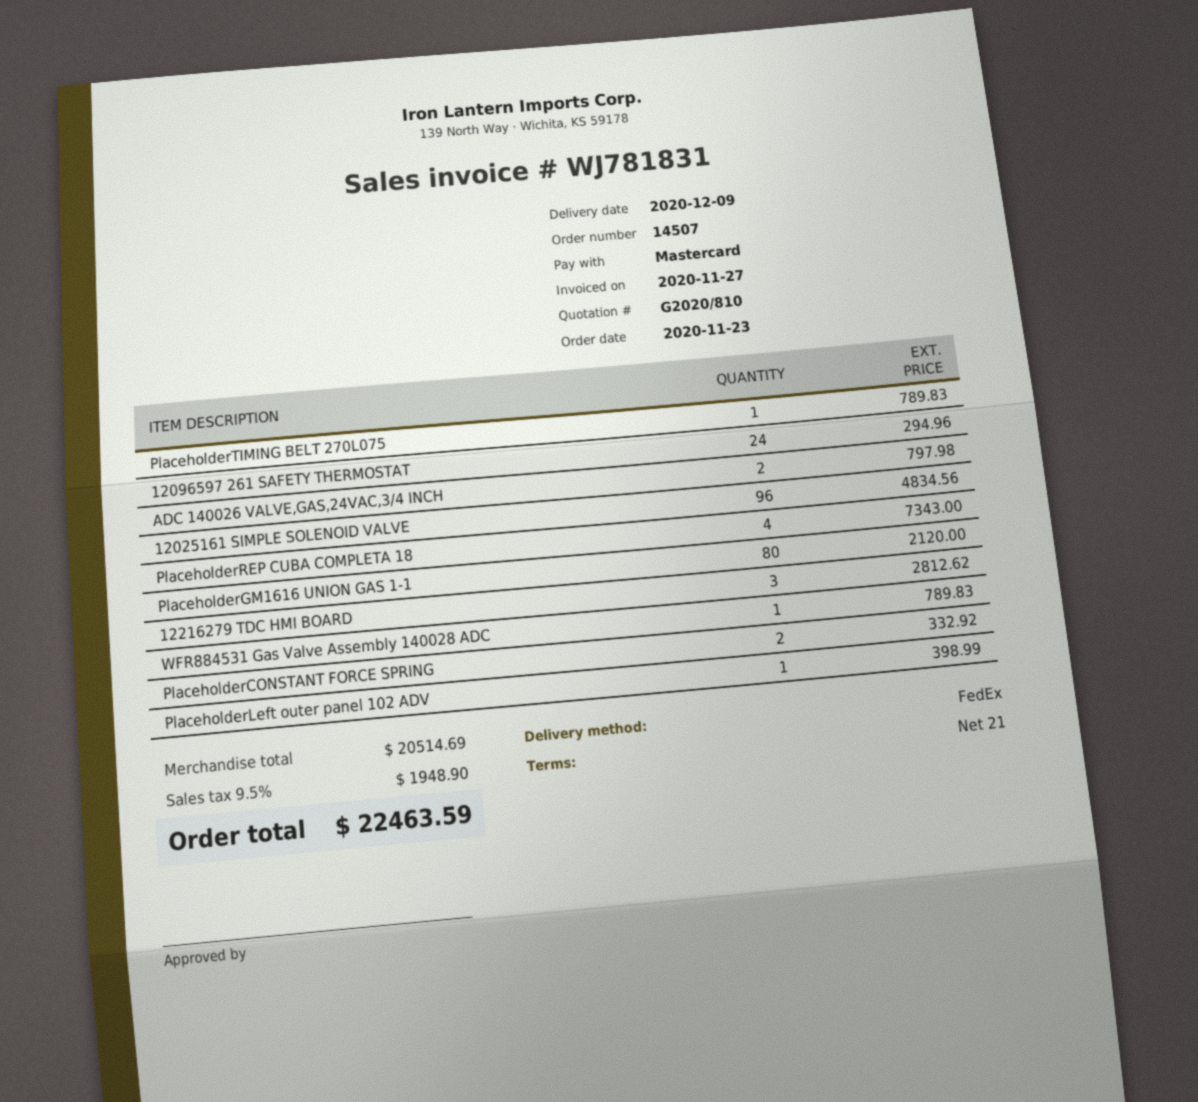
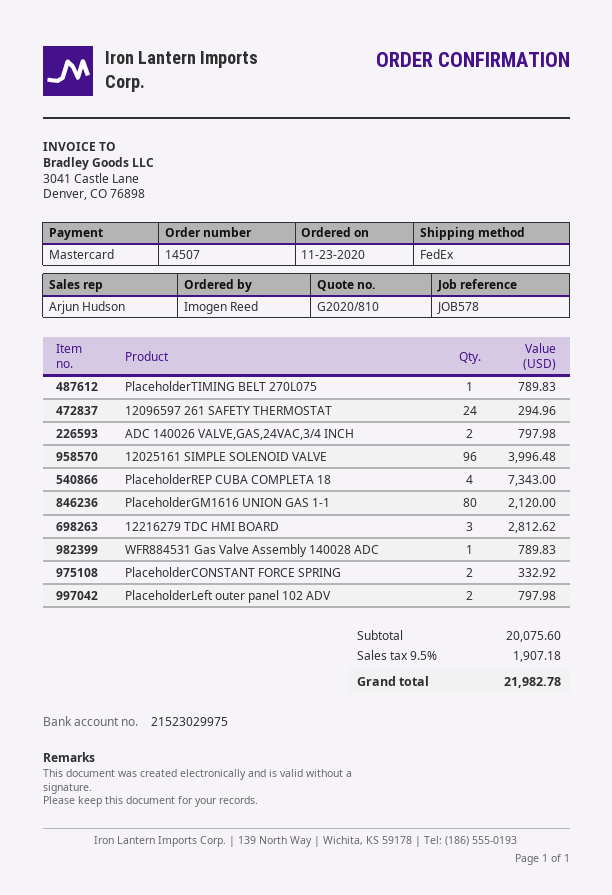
12025161 SIMPLE SOLENOID VALVE: 96 for 4834.56 -> 96 for 3996.48
PlaceholderLeft outer panel 102 ADV: 1 for 398.99 -> 2 for 797.98
subtotal: 20514.69 -> 20075.60
tax: 9.5% = 1948.90 -> 9.5% = 1907.18
total: 22463.59 -> 21982.78

